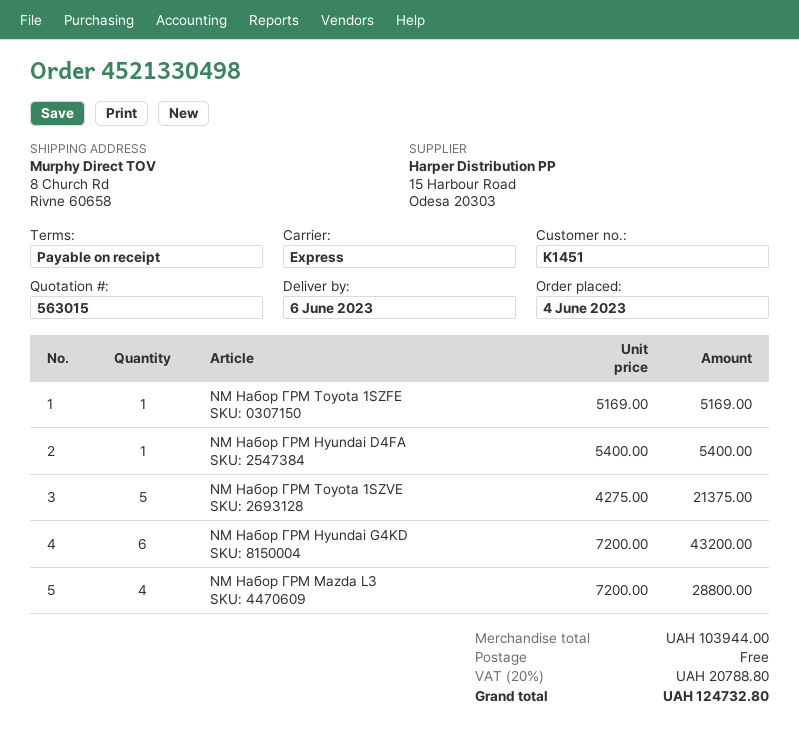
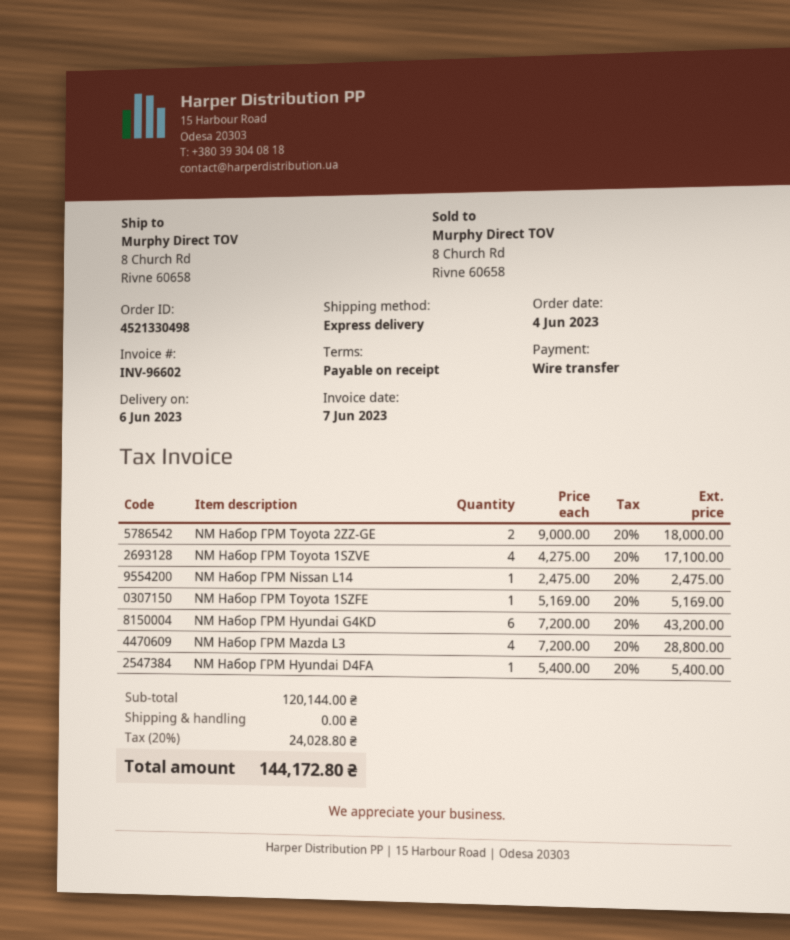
NM Набор ГРМ Toyota 1SZVE: 5 x 4275.00 = 21375.00 -> 4 x 4275.00 = 17100.00
NM Набор ГРМ Toyota 2ZZ-GE: none -> 2 x 9000.00 = 18000.00
NM Набор ГРМ Nissan L14: none -> 1 x 2475.00 = 2475.00
subtotal: 103944.00 -> 120144.00
tax: 20% = 20788.80 -> 20% = 24028.80
total: 124732.80 -> 144172.80

